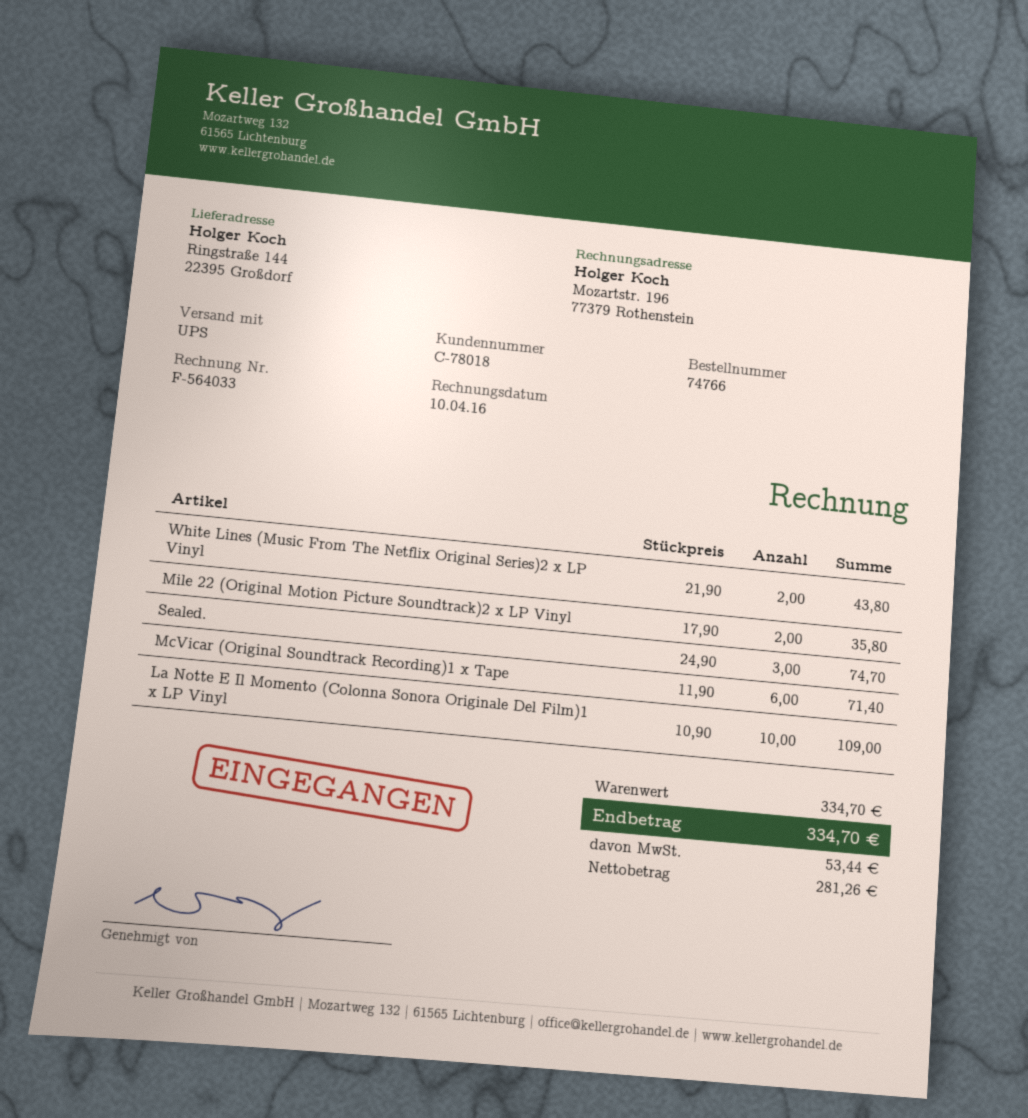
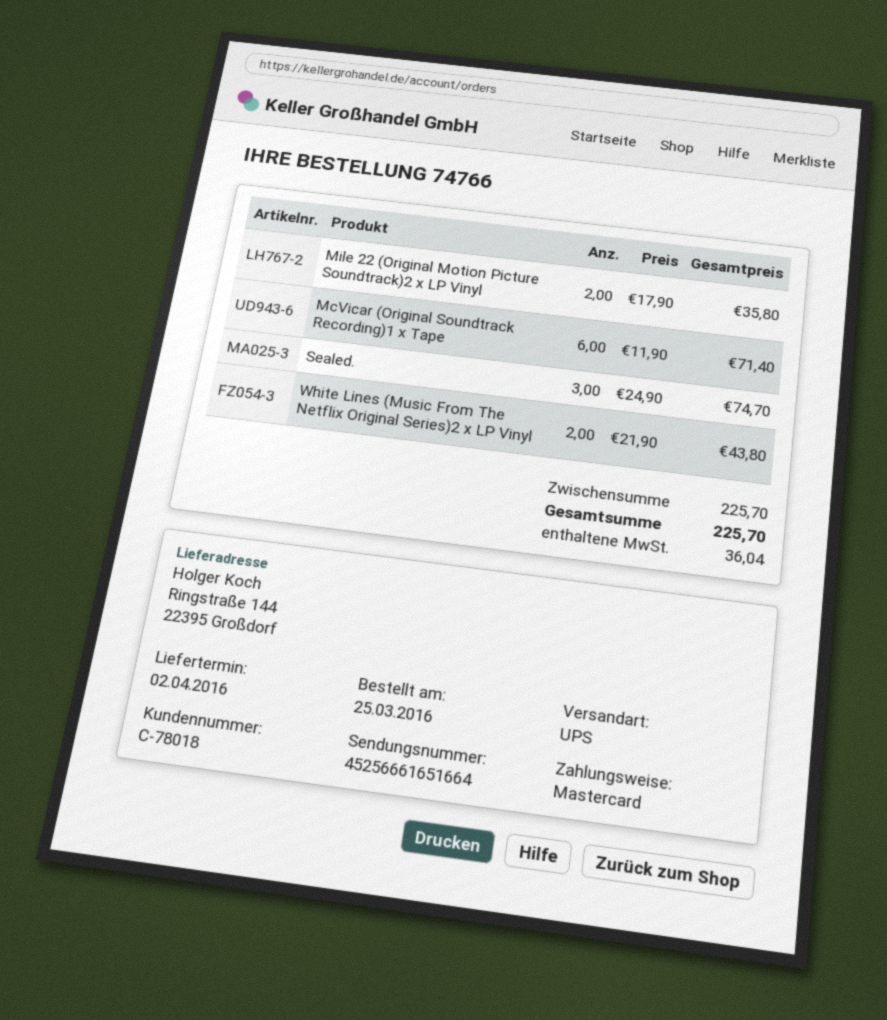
La Notte E Il Momento (Colonna Sonora Originale Del Film)1 x LP Vinyl: 10 x 10.90 = 109.00 -> none
subtotal: 334.70 -> 225.70
tax: 53.44 -> 36.04
total: 334.70 -> 225.70

